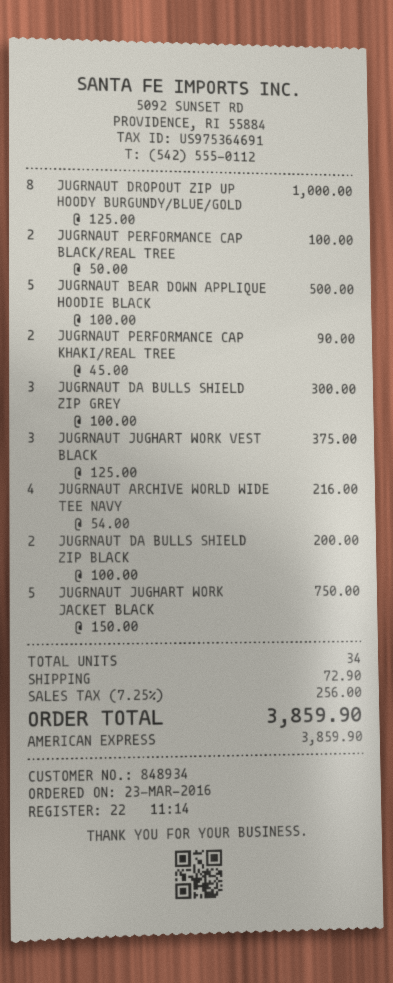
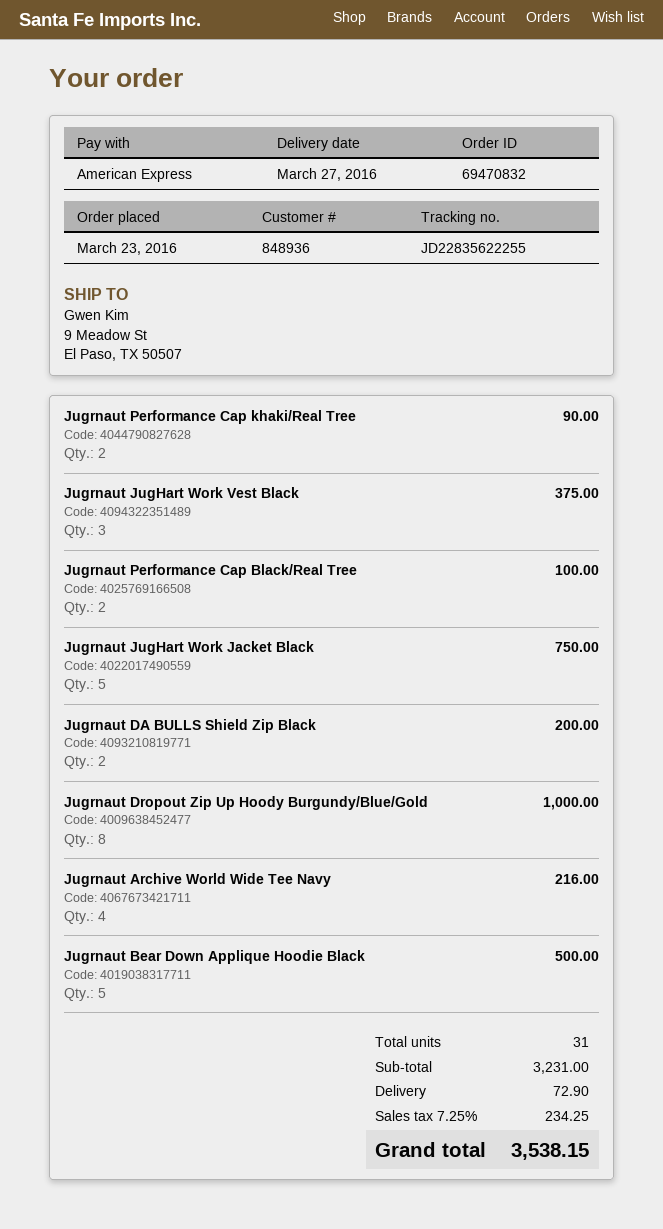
customer number: 848934 -> 848936
JUGRNAUT DA BULLS SHIELD ZIP GREY: 3 for 300.00 -> none
total quantity: 34 -> 31
tax: 7.25% = 256.00 -> 7.25% = 234.25
total: 3859.90 -> 3538.15

